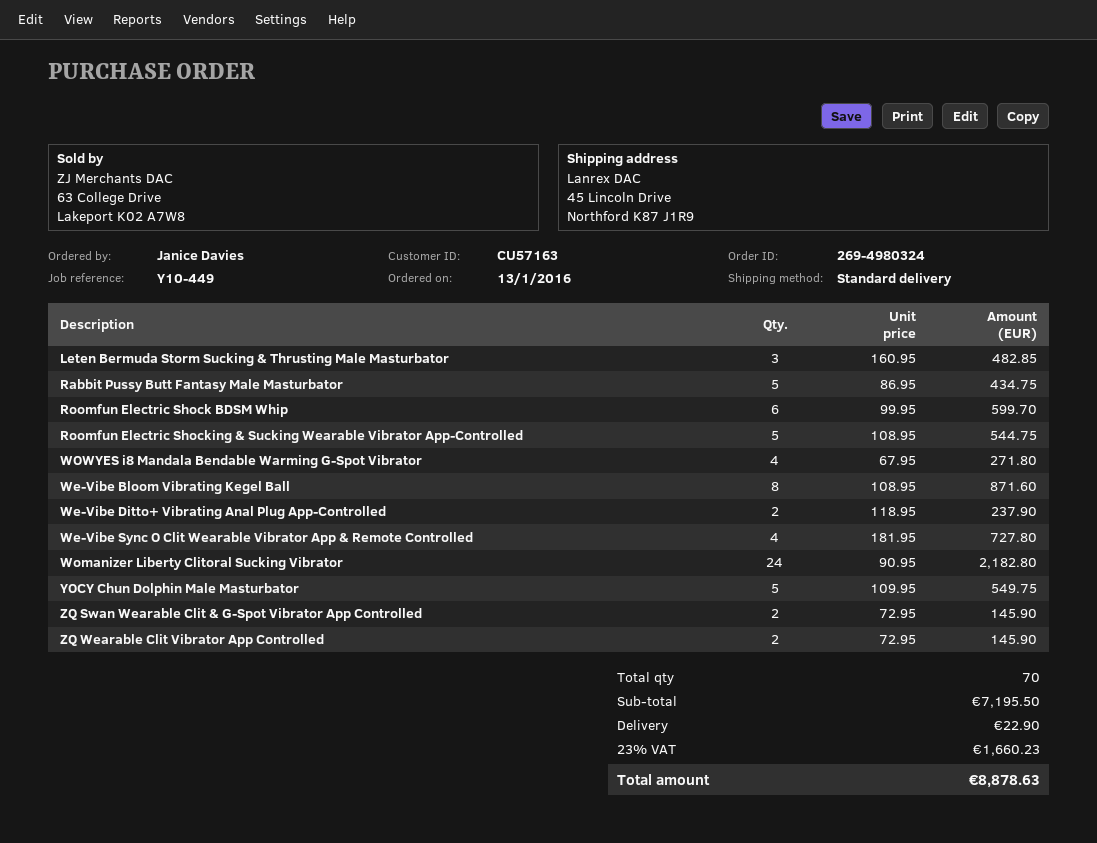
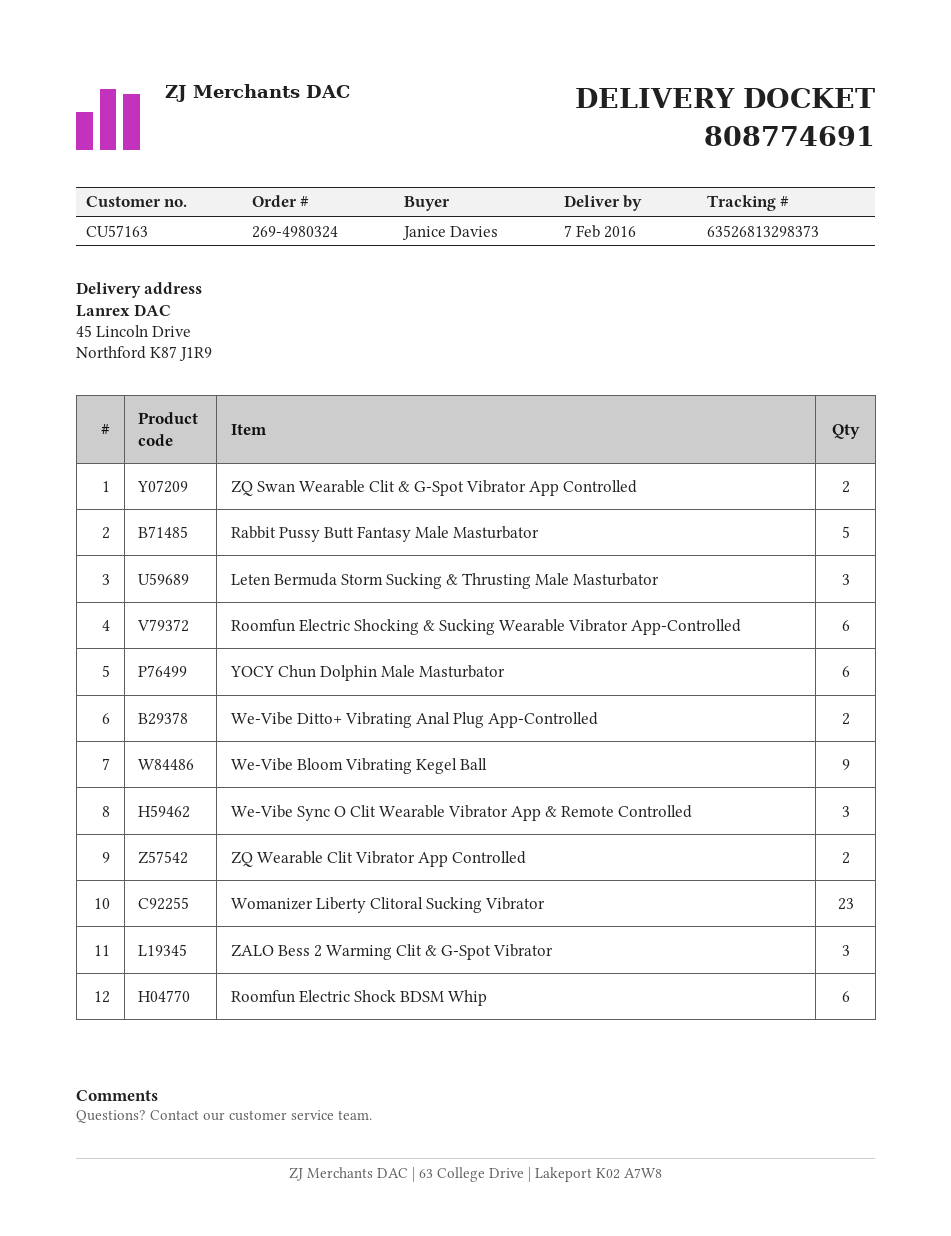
Roomfun Electric Shocking & Sucking Wearable Vibrator App-Controlled: 5 -> 6
WOWYES i8 Mandala Bendable Warming G-Spot Vibrator: 4 -> none
We-Vibe Bloom Vibrating Kegel Ball: 8 -> 9
We-Vibe Sync O Clit Wearable Vibrator App & Remote Controlled: 4 -> 3
Womanizer Liberty Clitoral Sucking Vibrator: 24 -> 23
YOCY Chun Dolphin Male Masturbator: 5 -> 6
ZALO Bess 2 Warming Clit & G-Spot Vibrator: none -> 3

